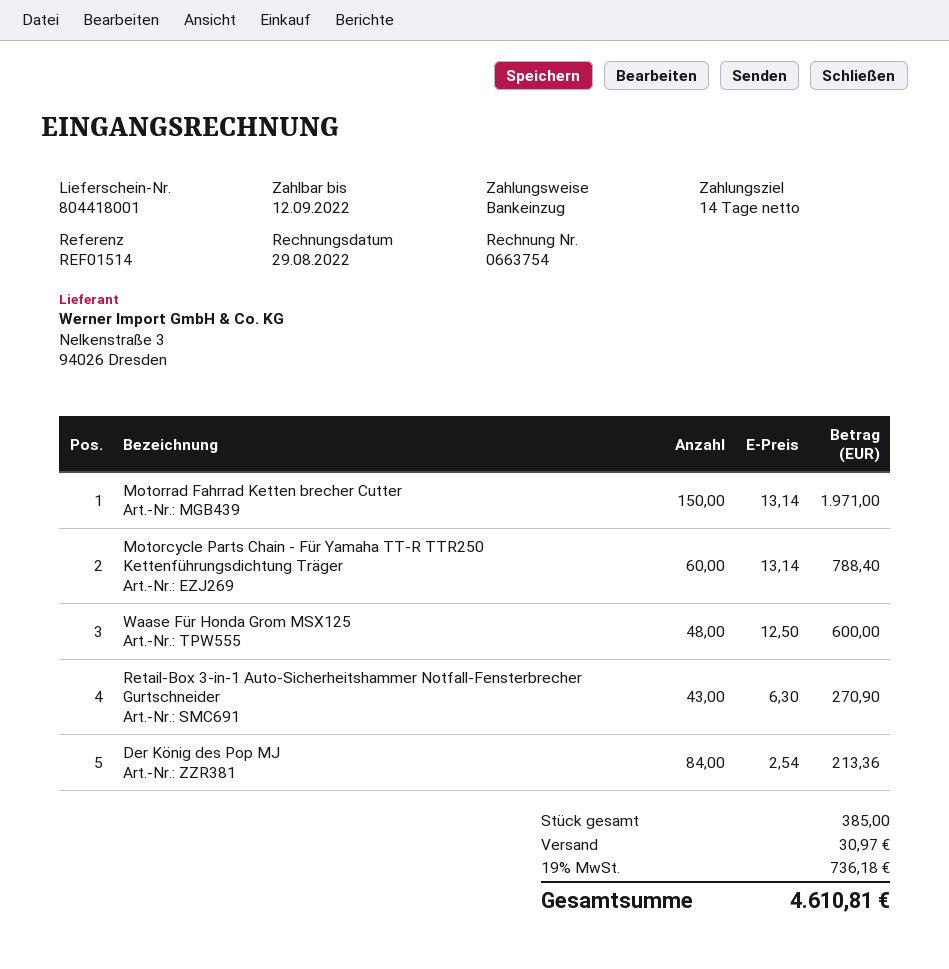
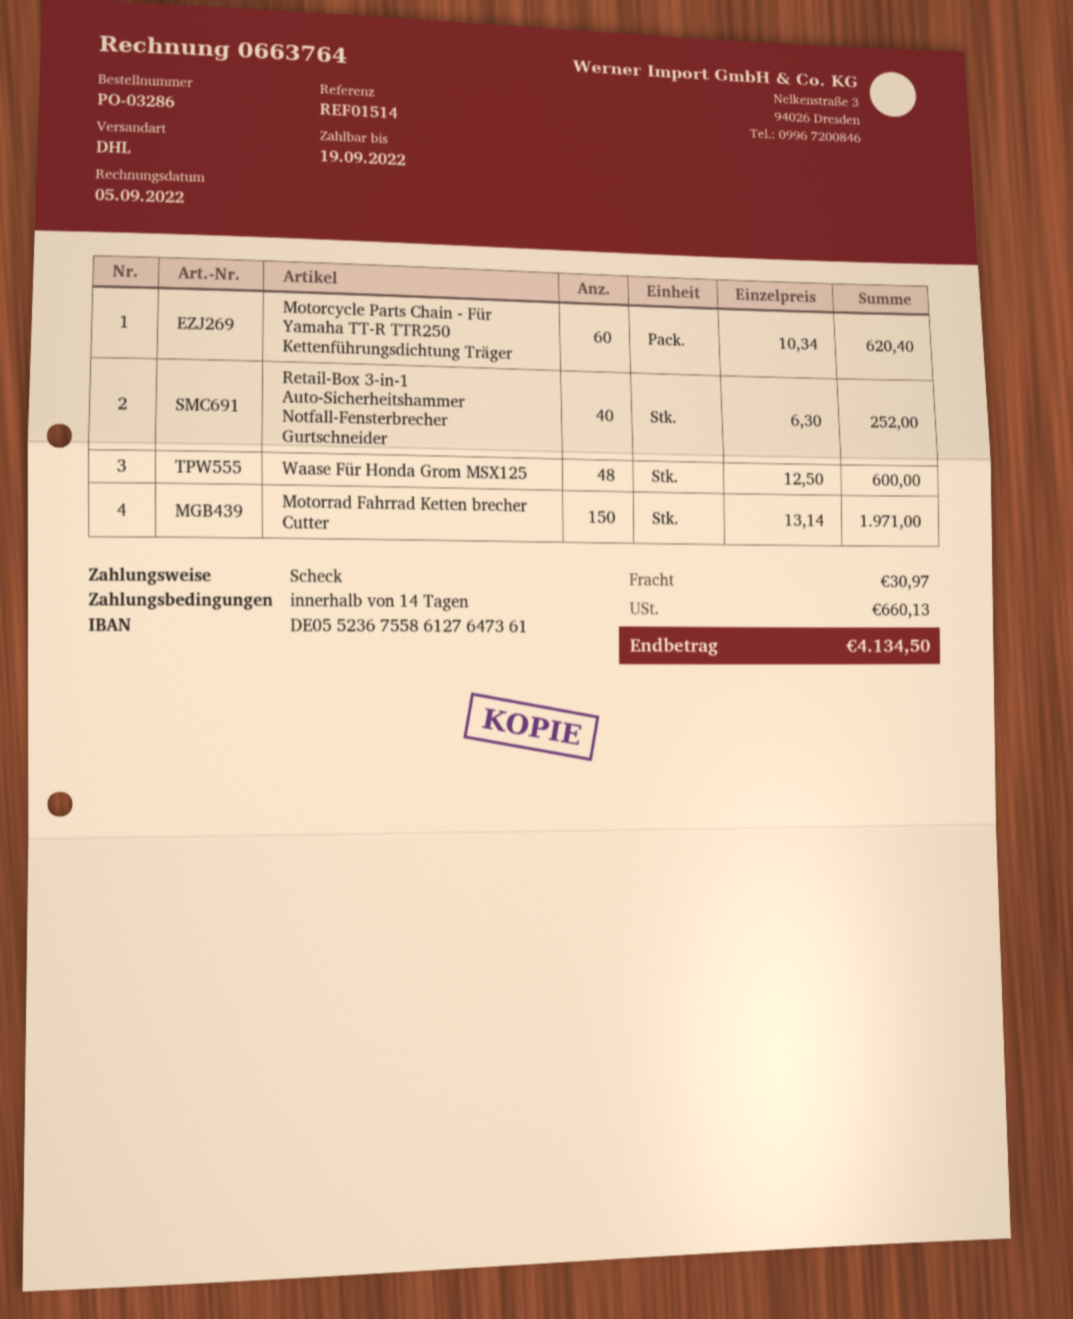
invoice number: 0663754 -> 0663764
invoice date: 2022-08-29 -> 2022-09-05
due date: 2022-09-12 -> 2022-09-19
payment method: direct debit -> cheque
Motorcycle Parts Chain - Für Yamaha TT-R TTR250 Kettenführungsdichtung Träger: 60 x 13.14 = 788.40 -> 60 x 10.34 = 620.40
Retail-Box 3-in-1 Auto-Sicherheitshammer Notfall-Fensterbrecher Gurtschneider: 43 x 6.30 = 270.90 -> 40 x 6.30 = 252.00
Der König des Pop MJ: 84 x 2.54 = 213.36 -> none
tax: 736.18 -> 660.13
total: 4610.81 -> 4134.50

